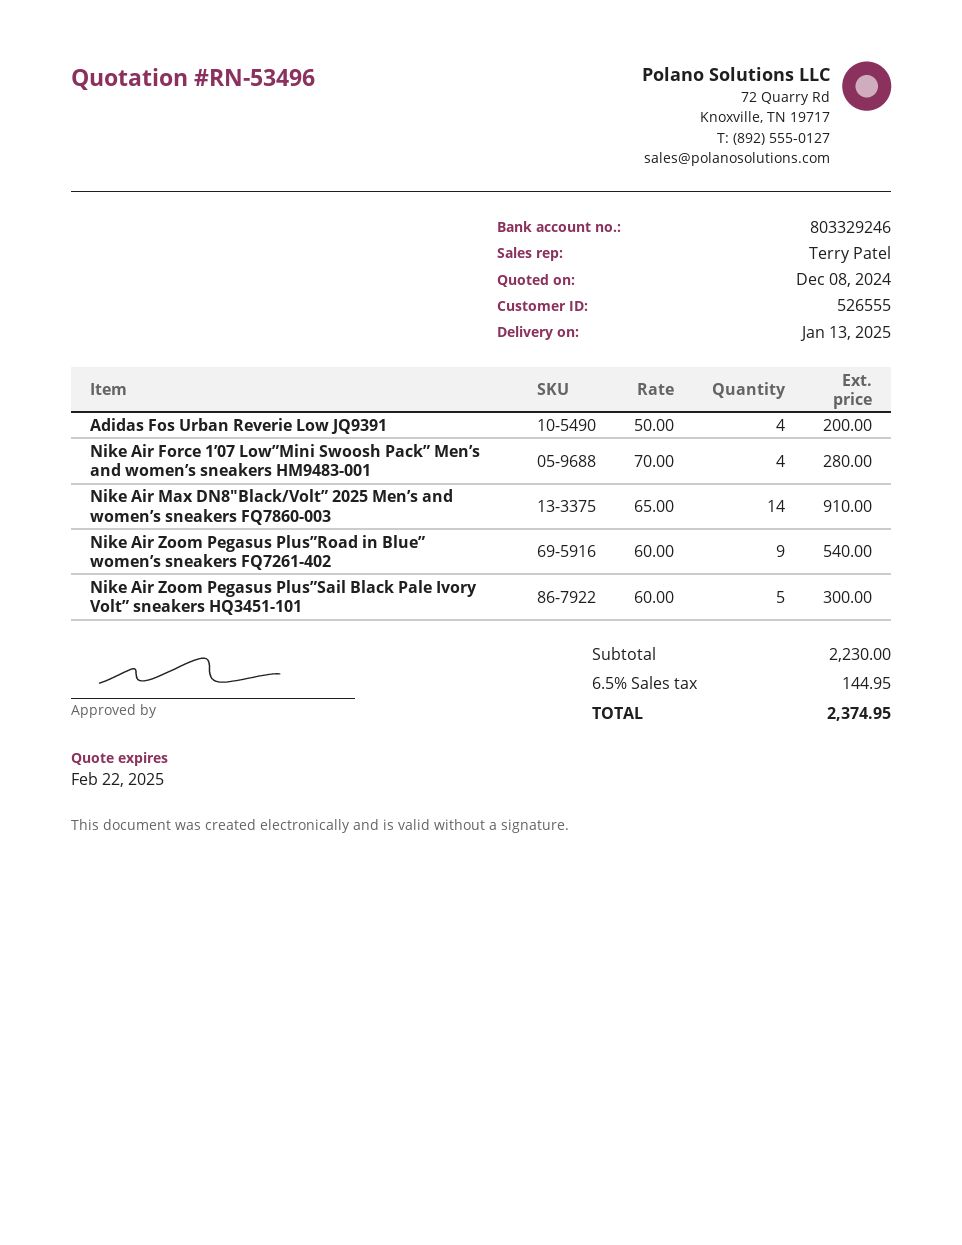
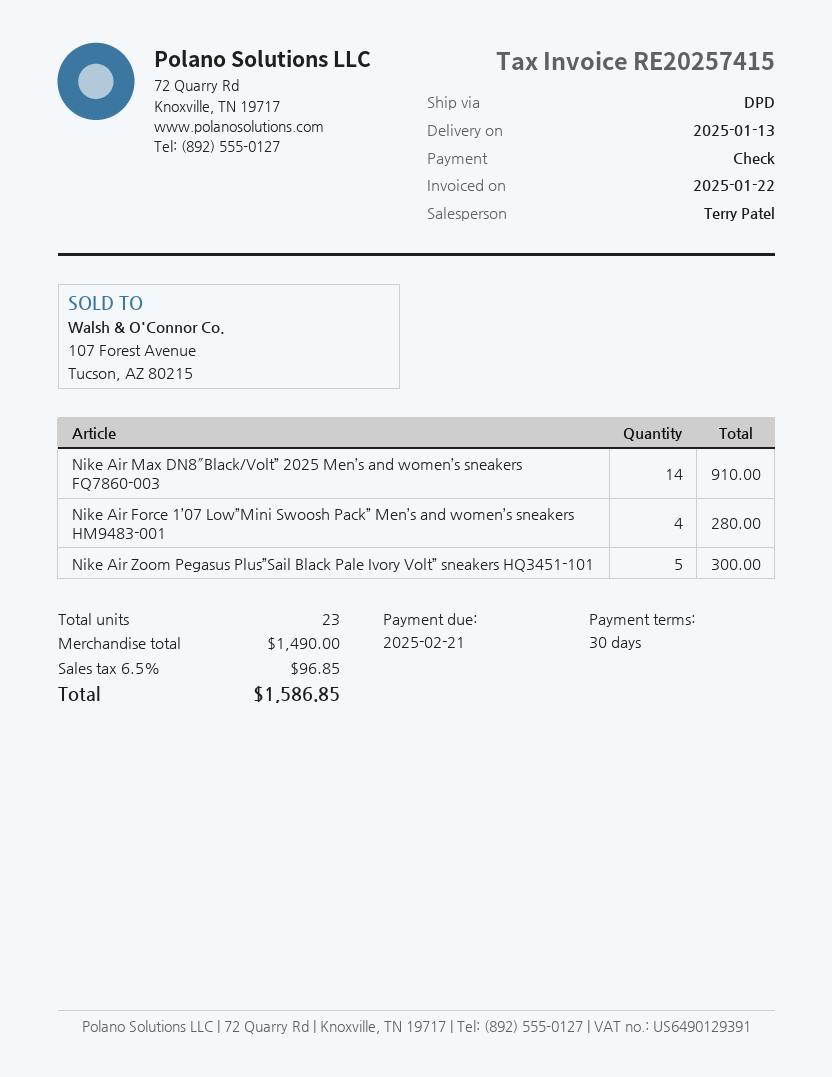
Adidas Fos Urban Reverie Low JQ9391: 4 for 200.00 -> none
Nike Air Zoom Pegasus Plus”Road in Blue” women’s sneakers FQ7261-402: 9 for 540.00 -> none
subtotal: 2230.00 -> 1490.00
tax: 6.5% = 144.95 -> 6.5% = 96.85
total: 2374.95 -> 1586.85

